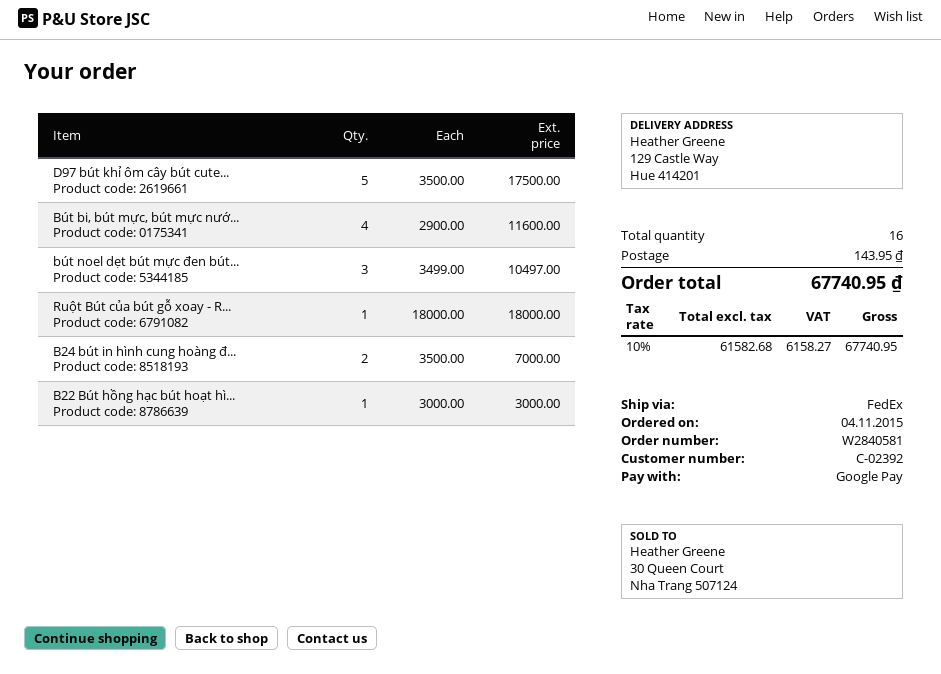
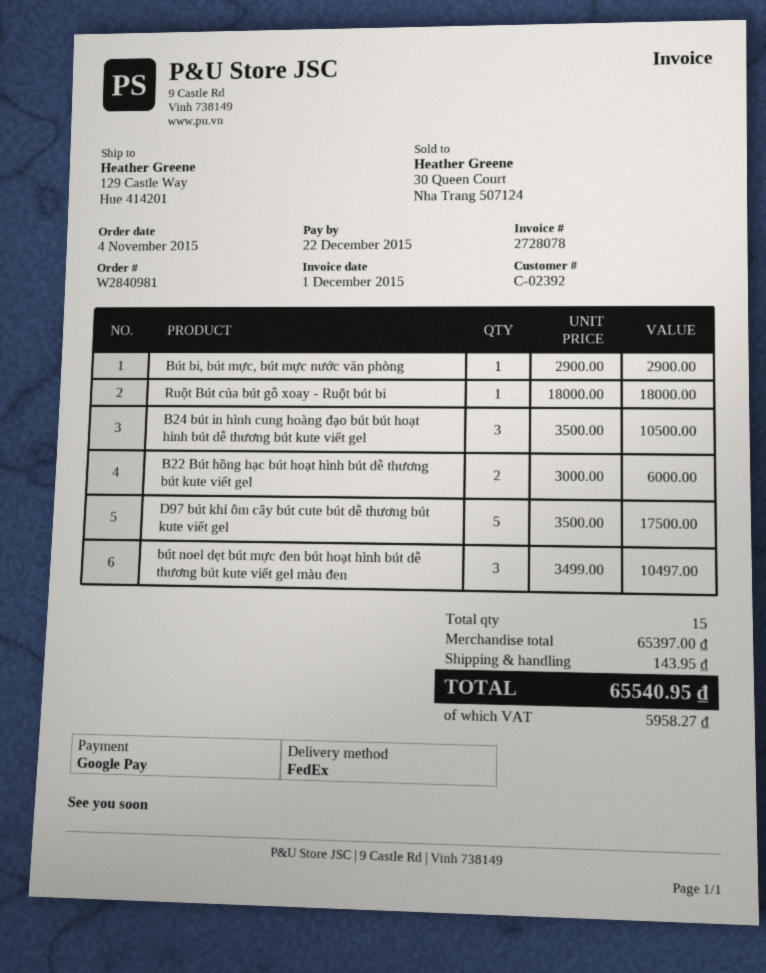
order number: W2840581 -> W2840981
Bút bi, bút mực, bút mực nướ...: 4 x 2900.00 = 11600.00 -> 1 x 2900.00 = 2900.00
B24 bút in hình cung hoàng đ...: 2 x 3500.00 = 7000.00 -> 3 x 3500.00 = 10500.00
B22 Bút hồng hạc bút hoạt hì...: 1 x 3000.00 = 3000.00 -> 2 x 3000.00 = 6000.00
total quantity: 16 -> 15
tax: 6158.27 -> 5958.27
total: 67740.95 -> 65540.95

